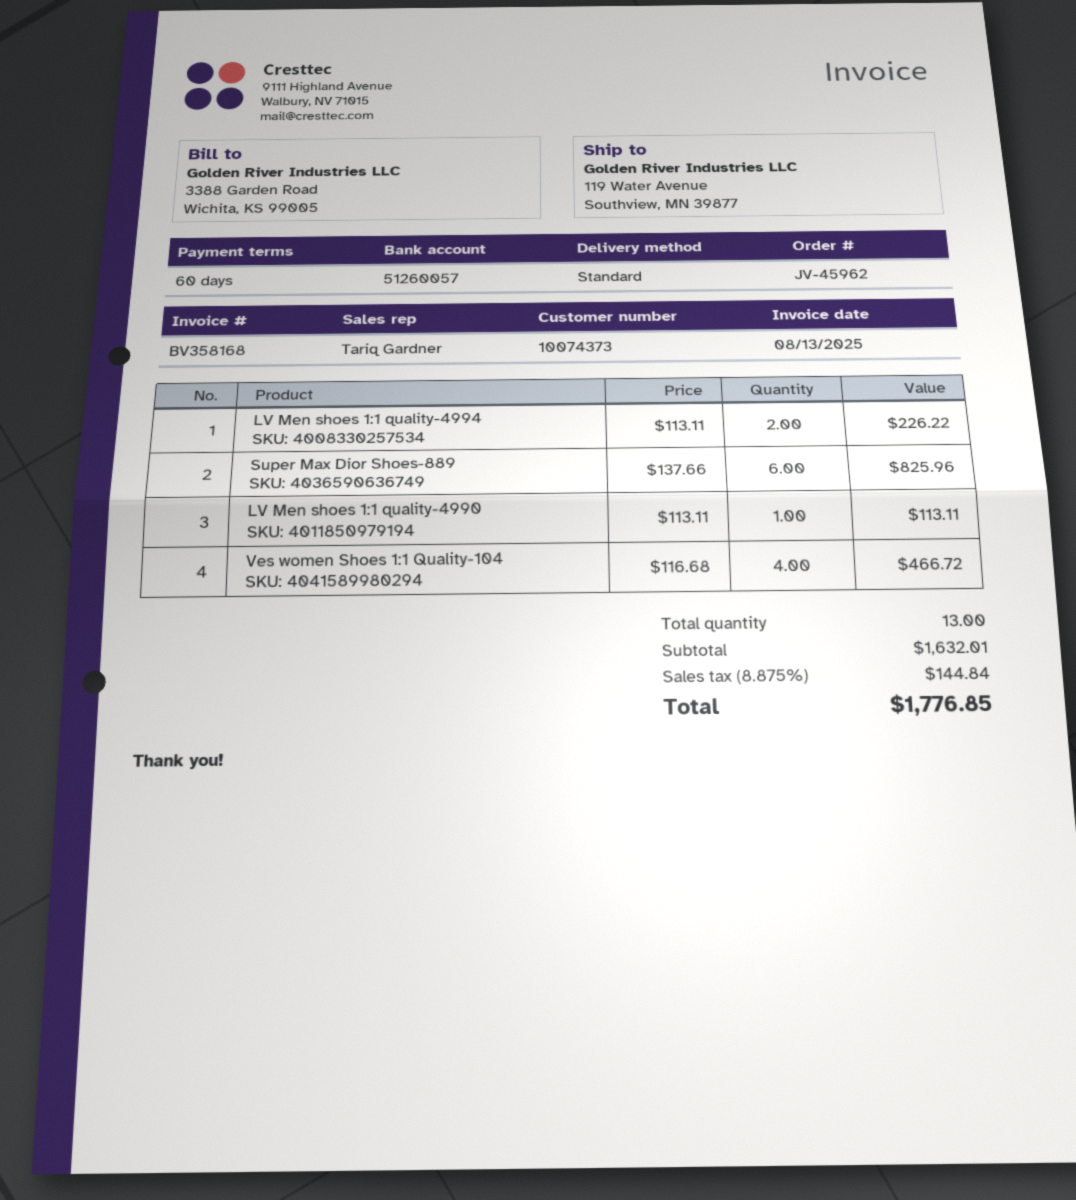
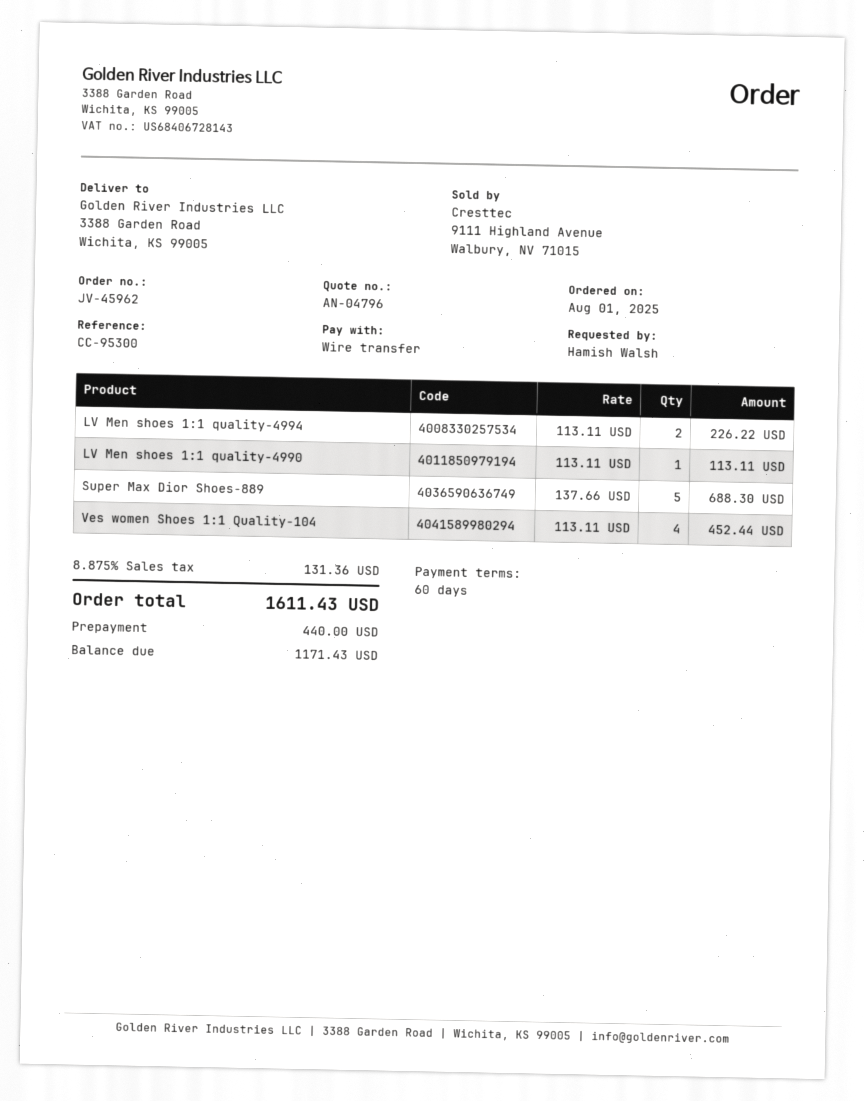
ship to: 119 Water Avenue, Southview, MN 39877 -> 3388 Garden Road, Wichita, KS 99005
Super Max Dior Shoes-889: 6 x 137.66 = 825.96 -> 5 x 137.66 = 688.30
Ves women Shoes 1:1 Quality-104: 4 x 116.68 = 466.72 -> 4 x 113.11 = 452.44
tax: 8.875% = 144.84 -> 8.875% = 131.36
total: 1776.85 -> 1611.43

